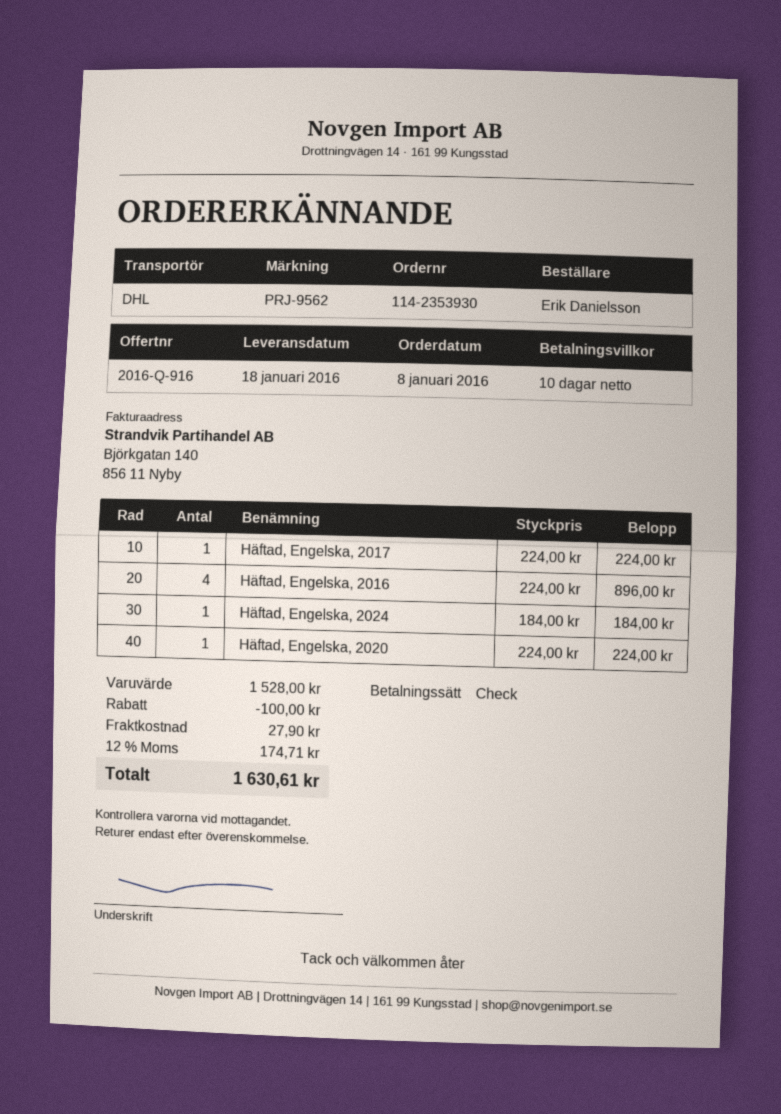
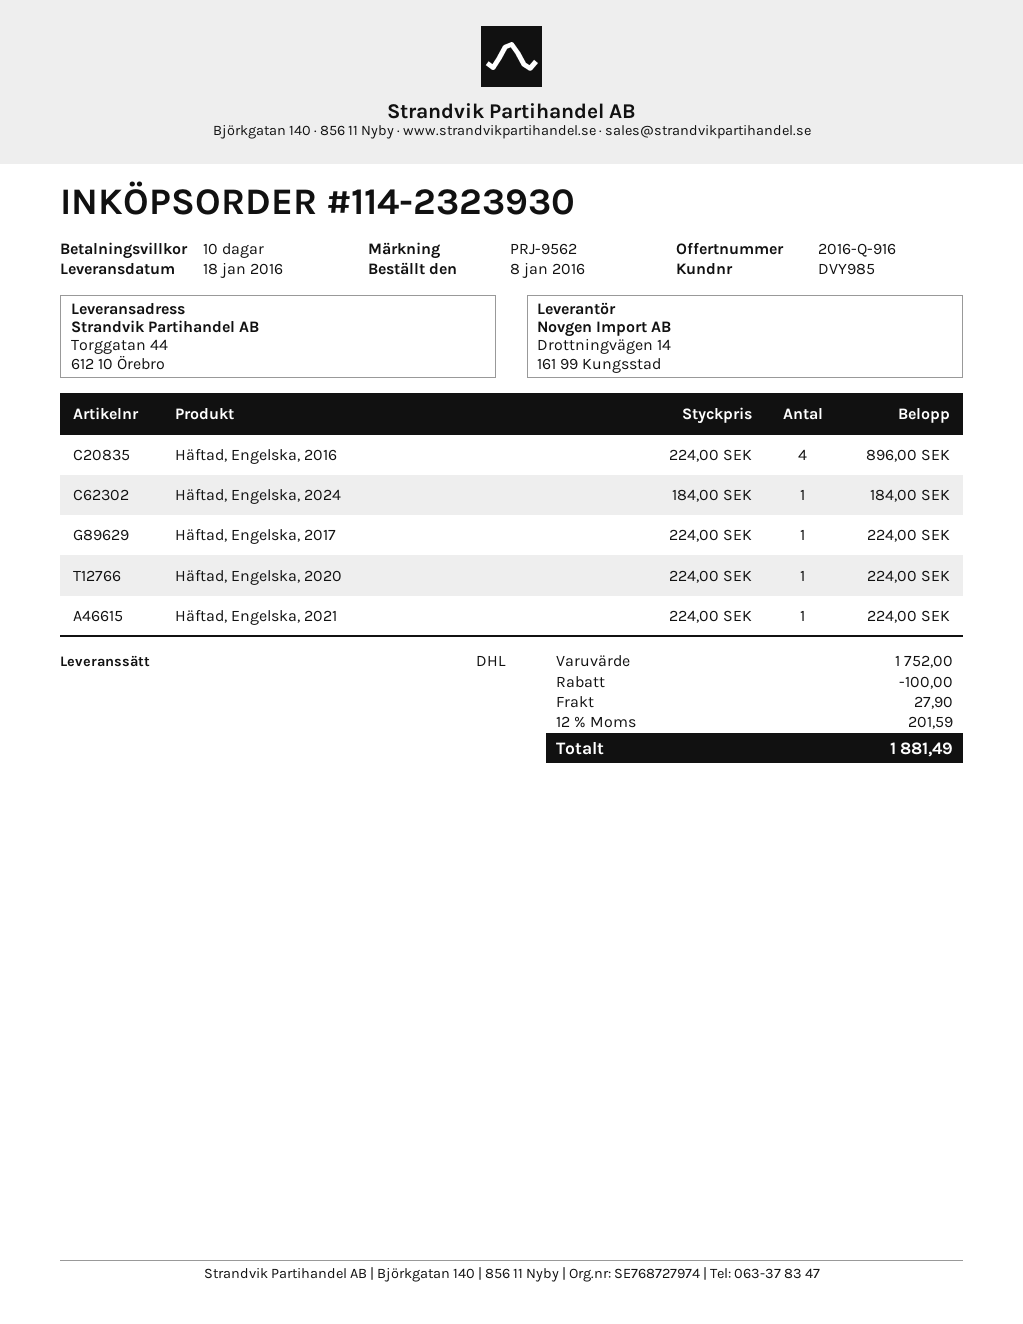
order number: 114-2353930 -> 114-2323930
Häftad, Engelska, 2021: none -> 1 x 224.00 = 224.00
subtotal: 1528.00 -> 1752.00
tax: 12% = 174.71 -> 12% = 201.59
total: 1630.61 -> 1881.49

